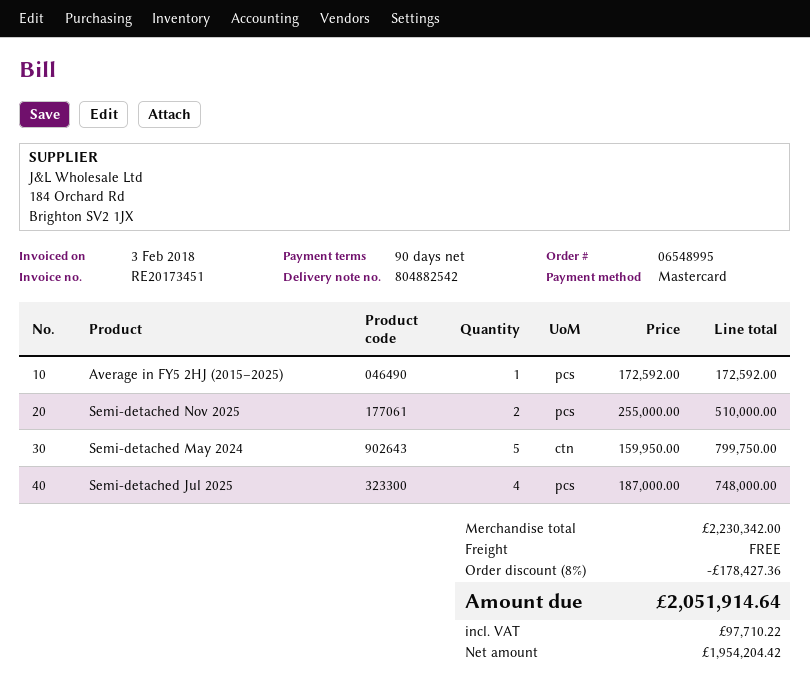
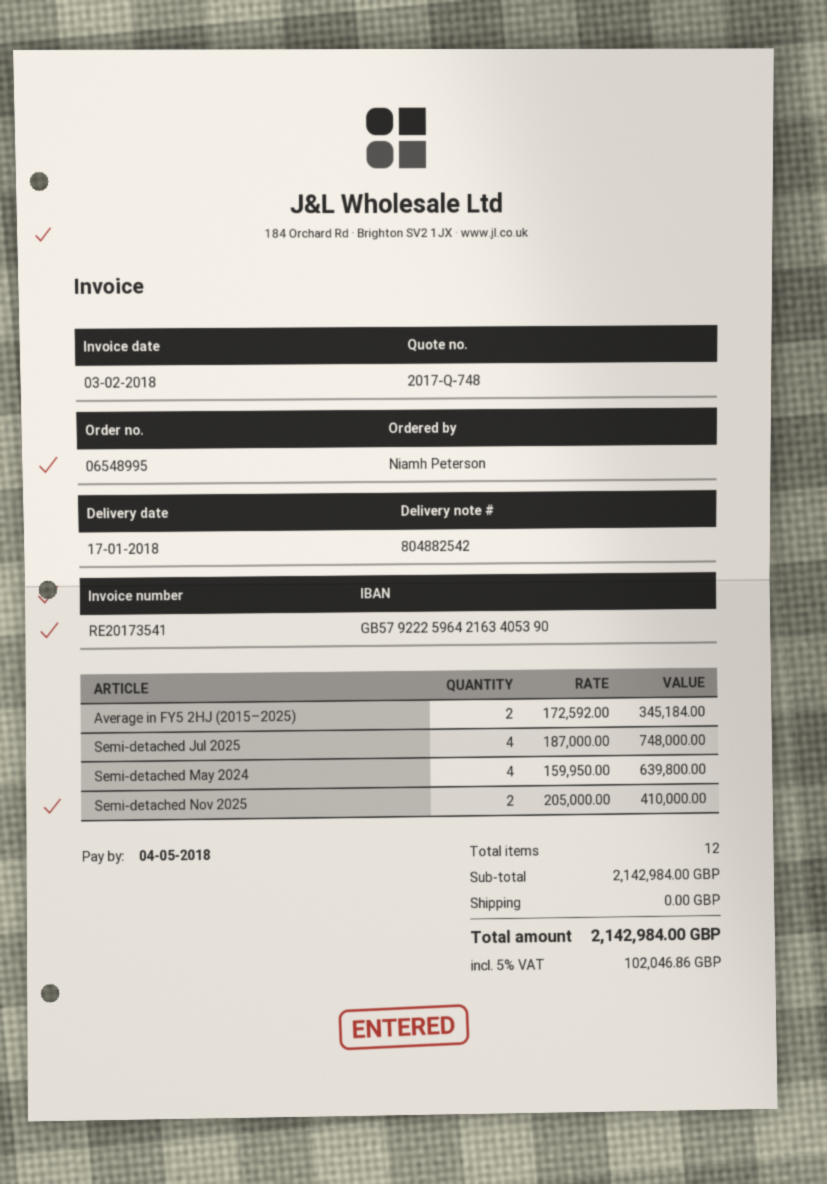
invoice number: RE20173451 -> RE20173541
Average in FY5 2HJ (2015–2025): 1 x 172592.00 = 172592.00 -> 2 x 172592.00 = 345184.00
Semi-detached Nov 2025: 2 x 255000.00 = 510000.00 -> 2 x 205000.00 = 410000.00
Semi-detached May 2024: 5 x 159950.00 = 799750.00 -> 4 x 159950.00 = 639800.00
subtotal: 2230342.00 -> 2142984.00
discount: 8% = 178427.36 -> none
tax: 97710.22 -> 102046.86
total: 2051914.64 -> 2142984.00

